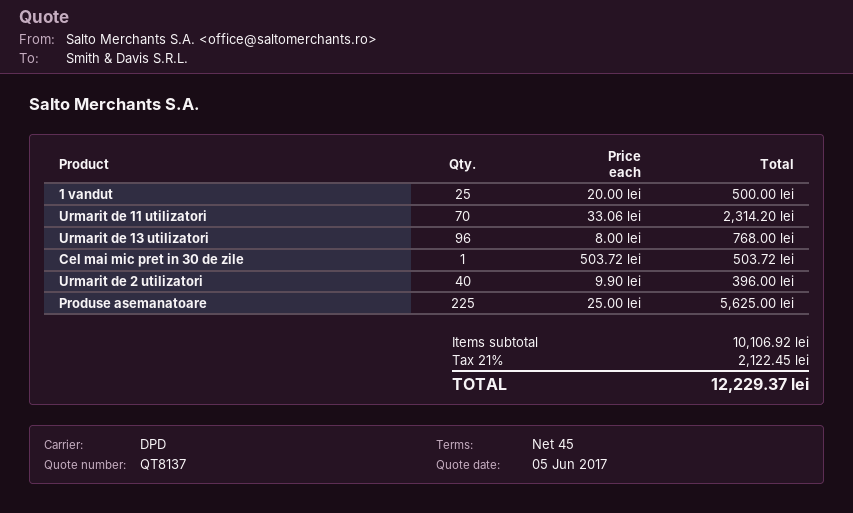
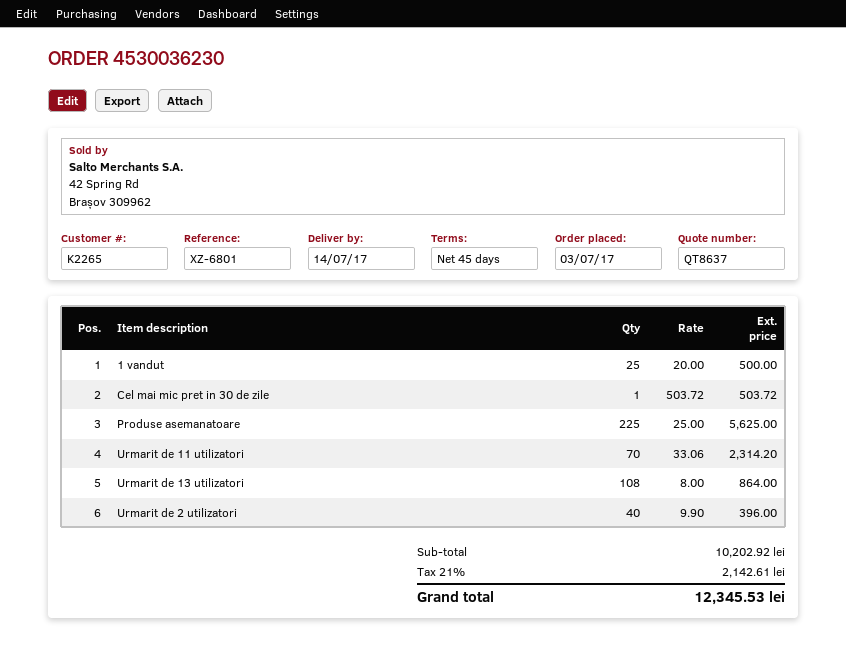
quote number: QT8137 -> QT8637
Urmarit de 13 utilizatori: 96 x 8.00 = 768.00 -> 108 x 8.00 = 864.00
subtotal: 10106.92 -> 10202.92
tax: 21% = 2122.45 -> 21% = 2142.61
total: 12229.37 -> 12345.53

